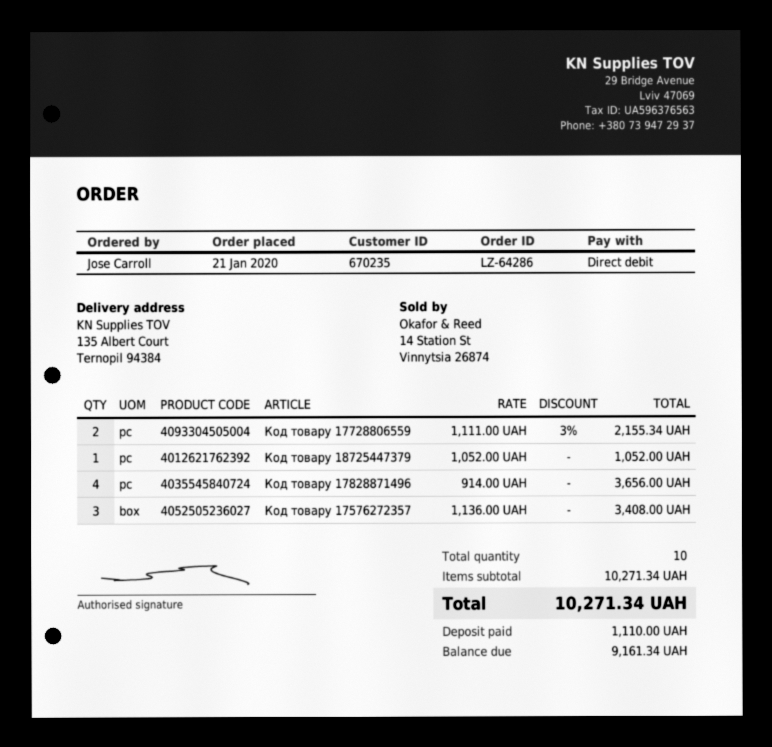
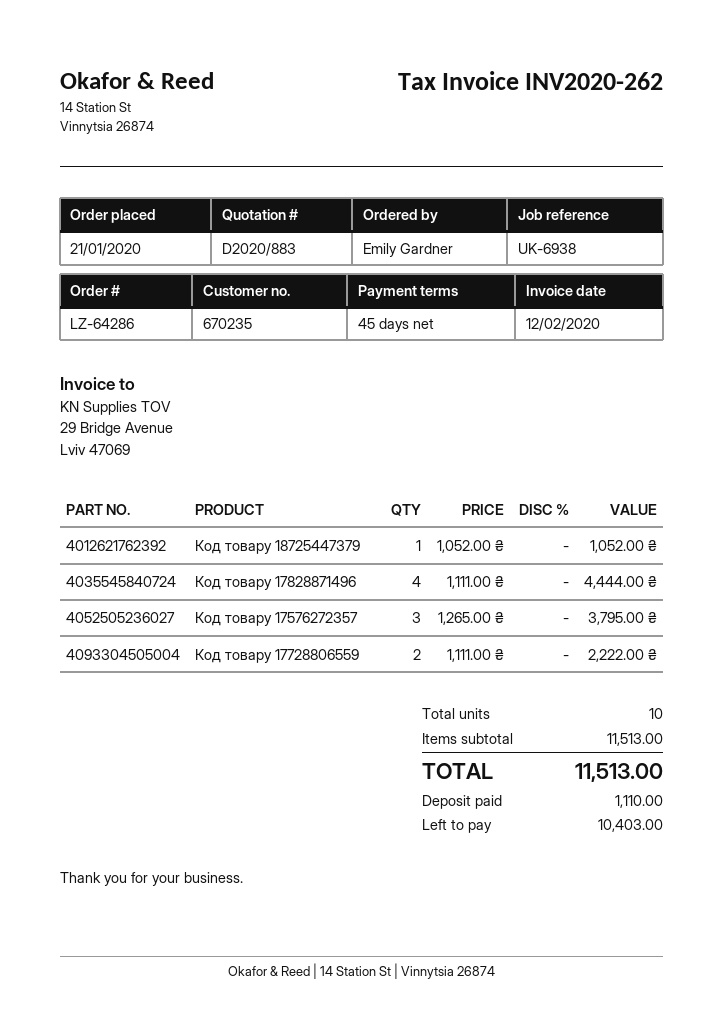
ordered by: Jose Carroll -> Emily Gardner
Код товару 17728806559: 2 x 1111.00 - 3% = 2155.34 -> 2 x 1111.00 = 2222.00
Код товару 17828871496: 4 x 914.00 = 3656.00 -> 4 x 1111.00 = 4444.00
Код товару 17576272357: 3 x 1136.00 = 3408.00 -> 3 x 1265.00 = 3795.00
subtotal: 10271.34 -> 11513.00
total: 10271.34 -> 11513.00
balance: 9161.34 -> 10403.00

